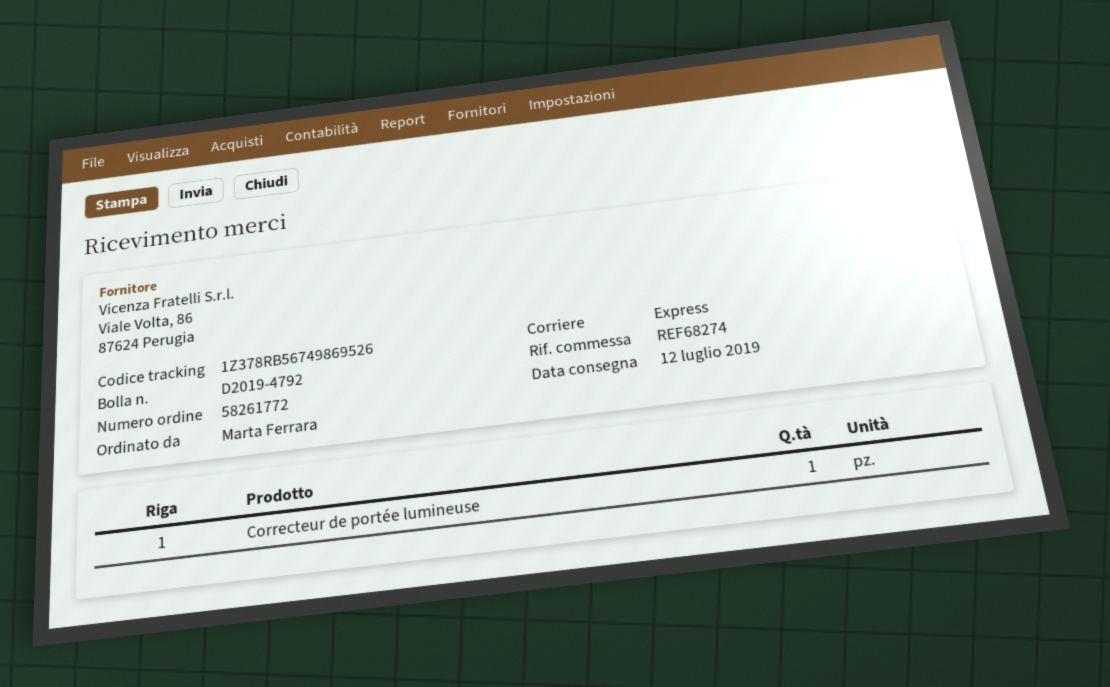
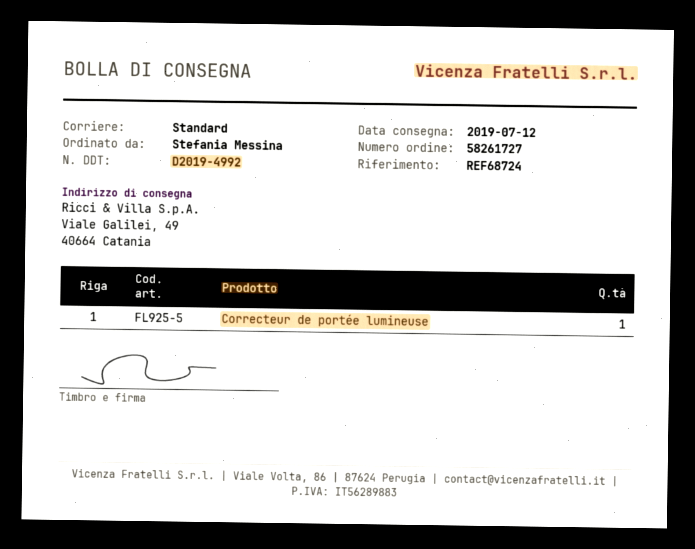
order number: 58261772 -> 58261727
delivery note number: D2019-4792 -> D2019-4992
reference: REF68274 -> REF68724
ordered by: Marta Ferrara -> Stefania Messina
shipping method: express -> standard

